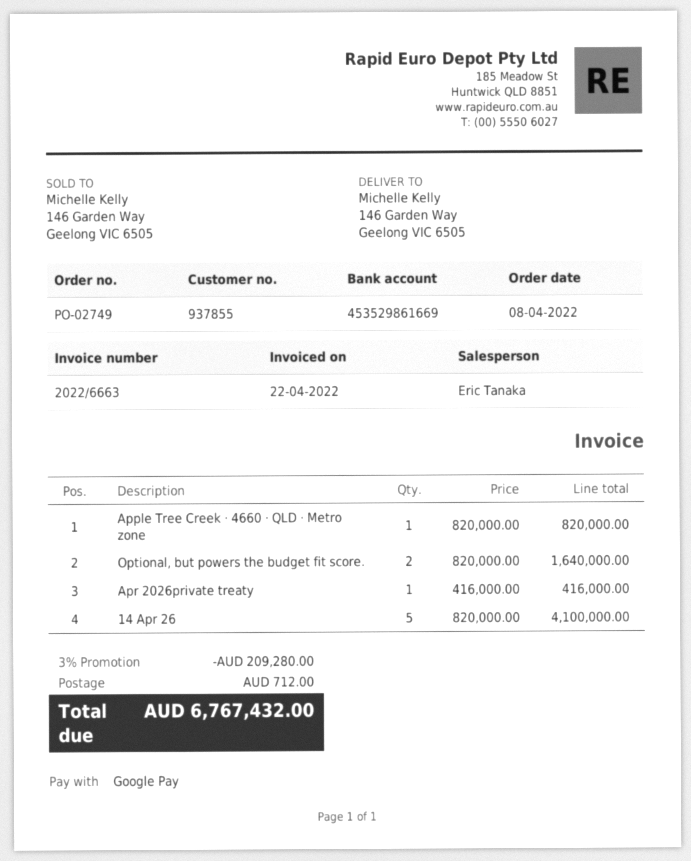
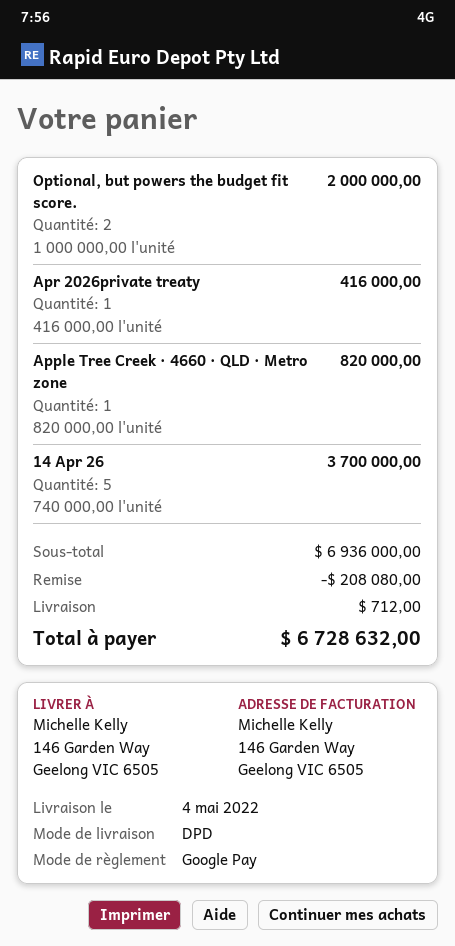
Optional, but powers the budget fit score.: 2 x 820000.00 = 1640000.00 -> 2 x 1000000.00 = 2000000.00
14 Apr 26: 5 x 820000.00 = 4100000.00 -> 5 x 740000.00 = 3700000.00
discount: 209280.00 -> 208080.00
total: 6767432.00 -> 6728632.00

